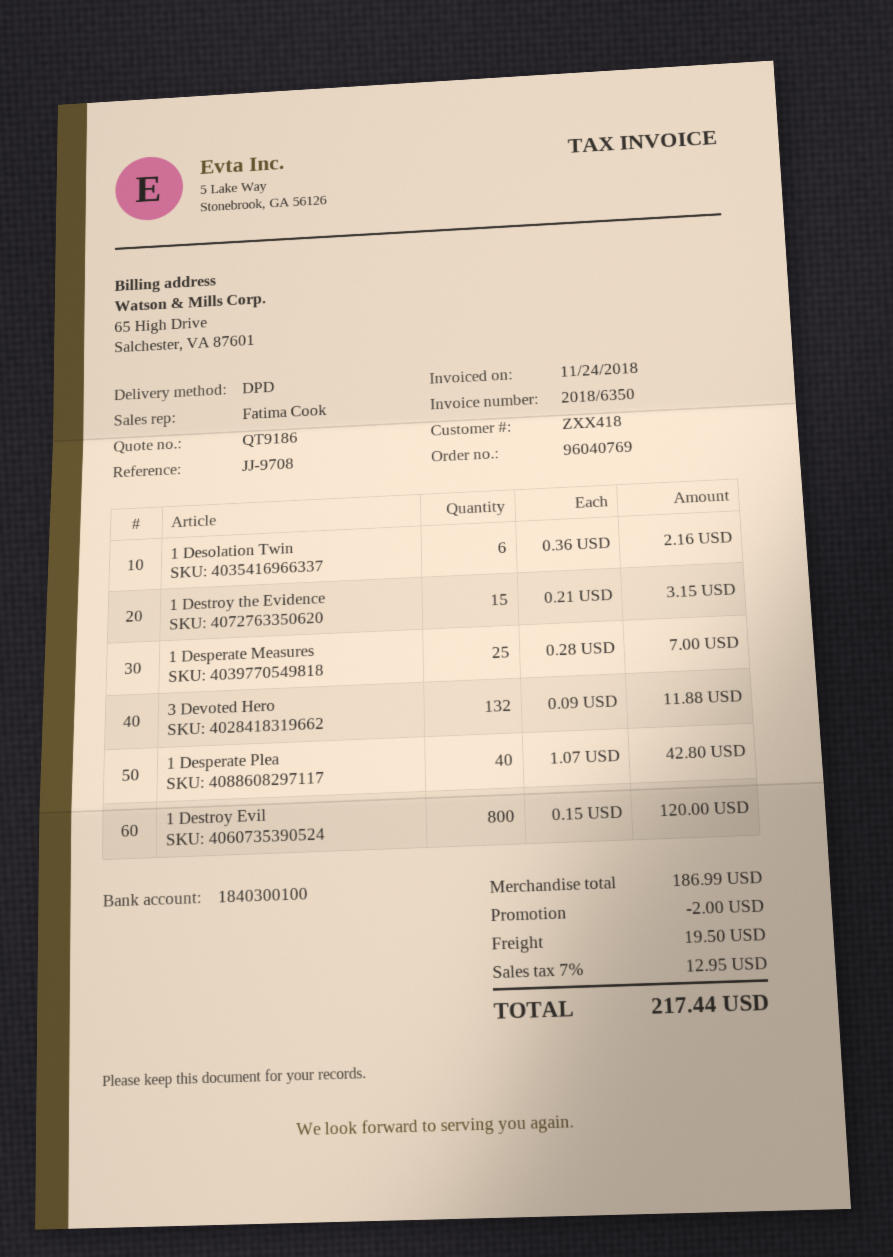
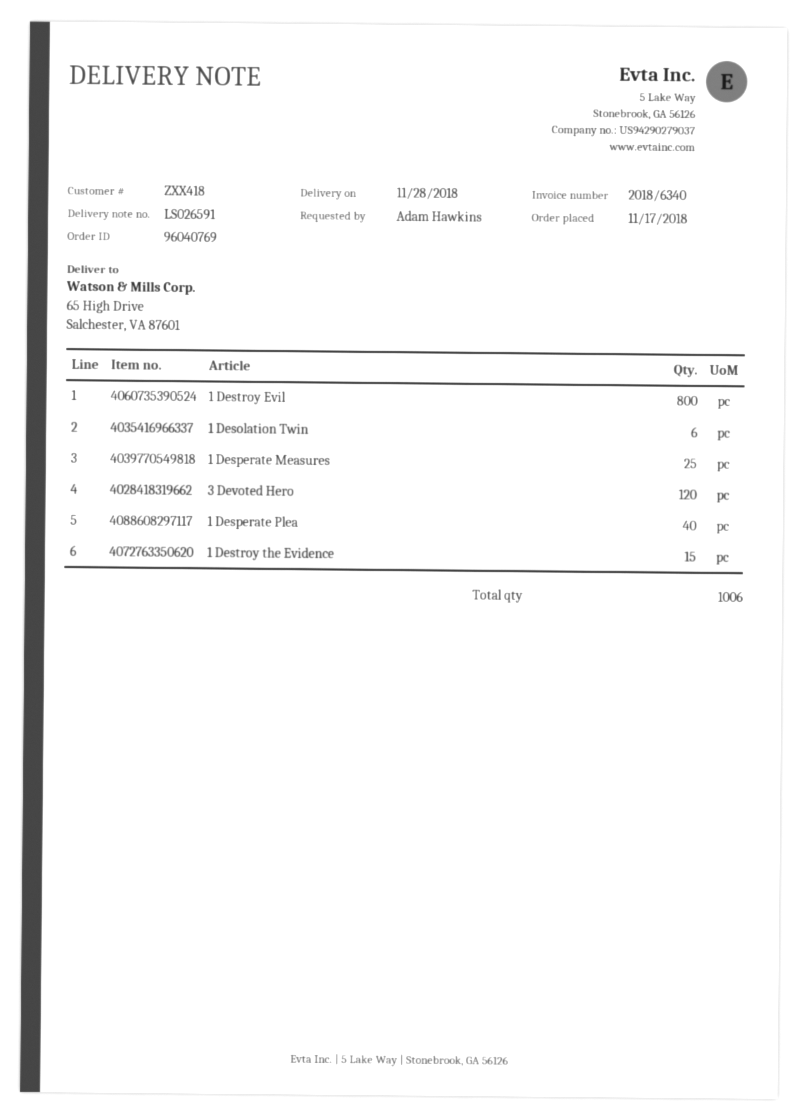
invoice number: 2018/6350 -> 2018/6340
3 Devoted Hero: 132 -> 120

